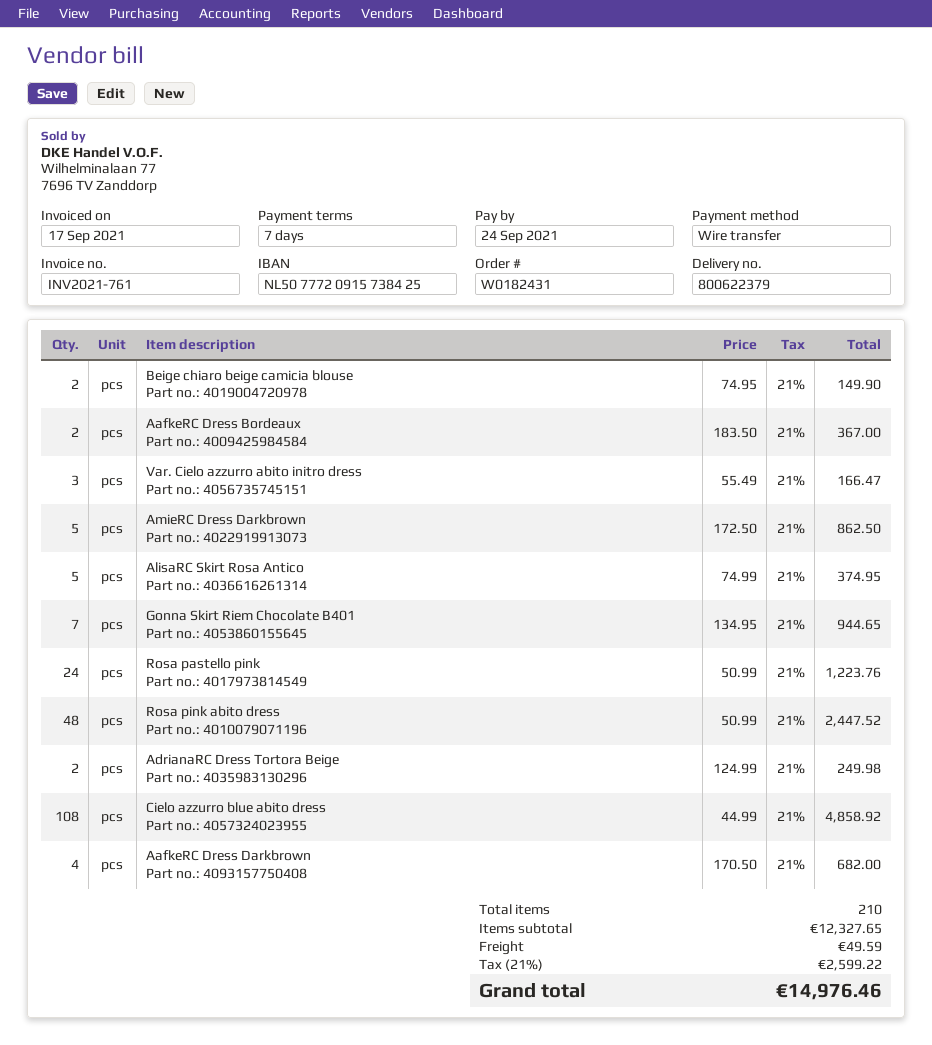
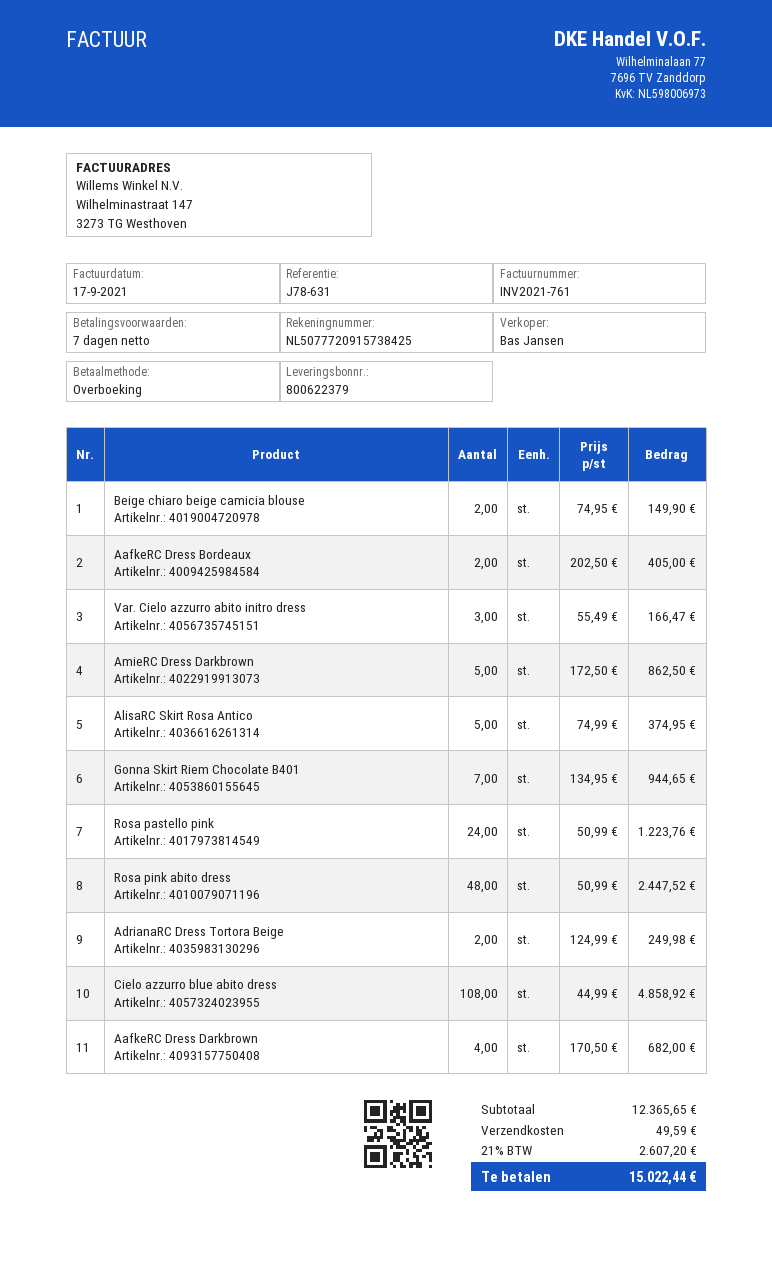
AafkeRC Dress Bordeaux: 2 x 183.50 = 367.00 -> 2 x 202.50 = 405.00
subtotal: 12327.65 -> 12365.65
tax: 21% = 2599.22 -> 21% = 2607.20
total: 14976.46 -> 15022.44

